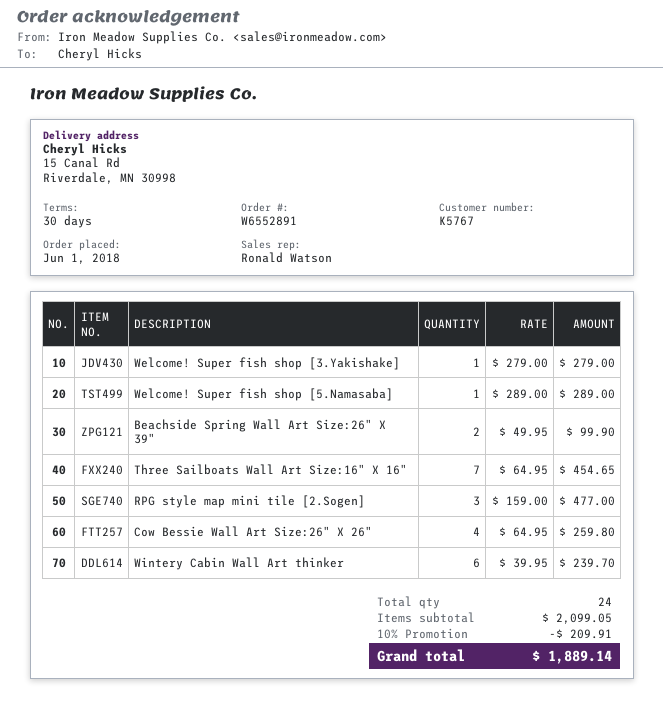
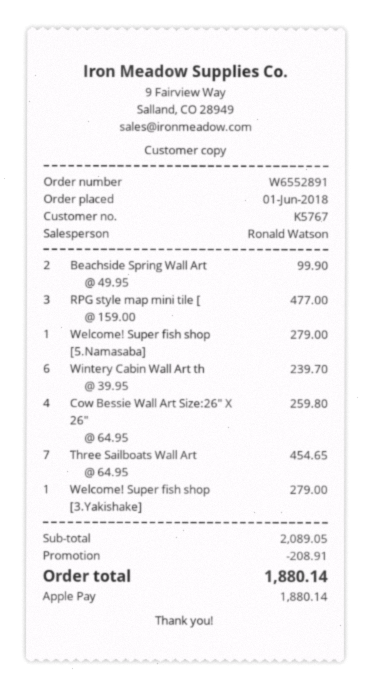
Welcome! Super fish shop [5.Namasaba]: 1 x 289.00 = 289.00 -> 1 x 279.00 = 279.00
subtotal: 2099.05 -> 2089.05
discount: 209.91 -> 208.91
total: 1889.14 -> 1880.14

